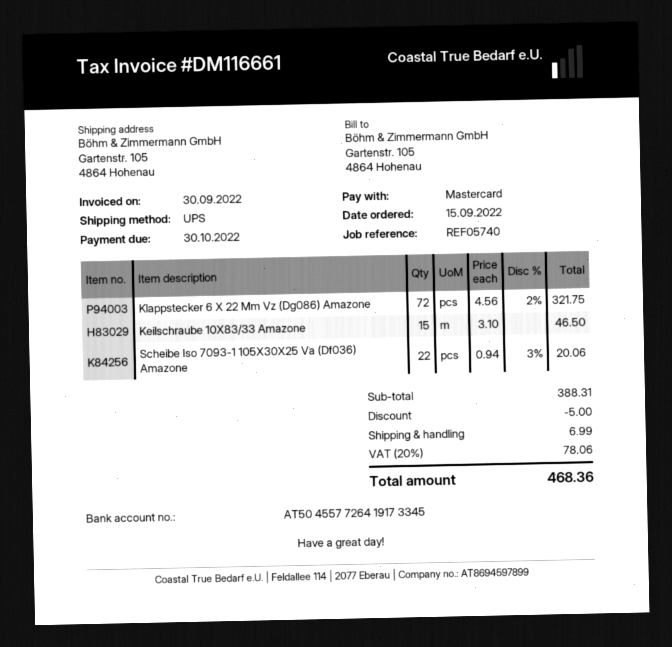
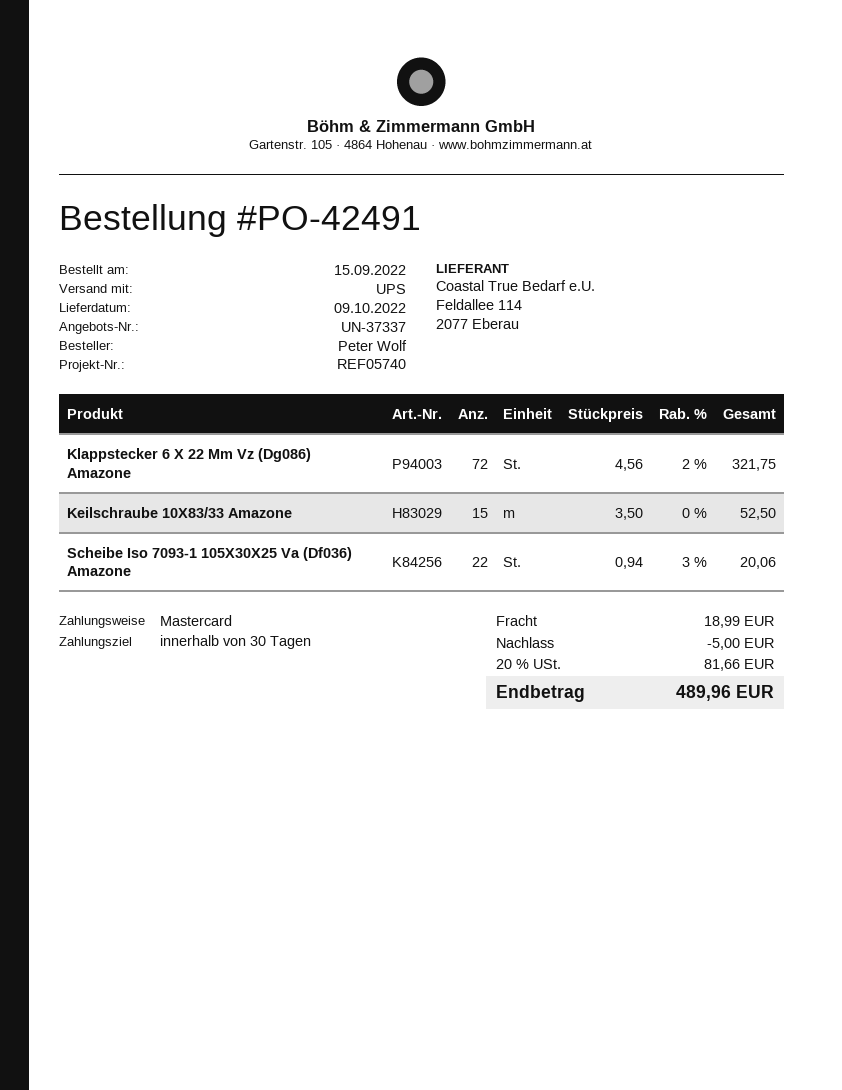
Keilschraube 10X83/33 Amazone: 15 x 3.10 = 46.50 -> 15 x 3.50 = 52.50
shipping: 6.99 -> 18.99
tax: 20% = 78.06 -> 20% = 81.66
total: 468.36 -> 489.96

